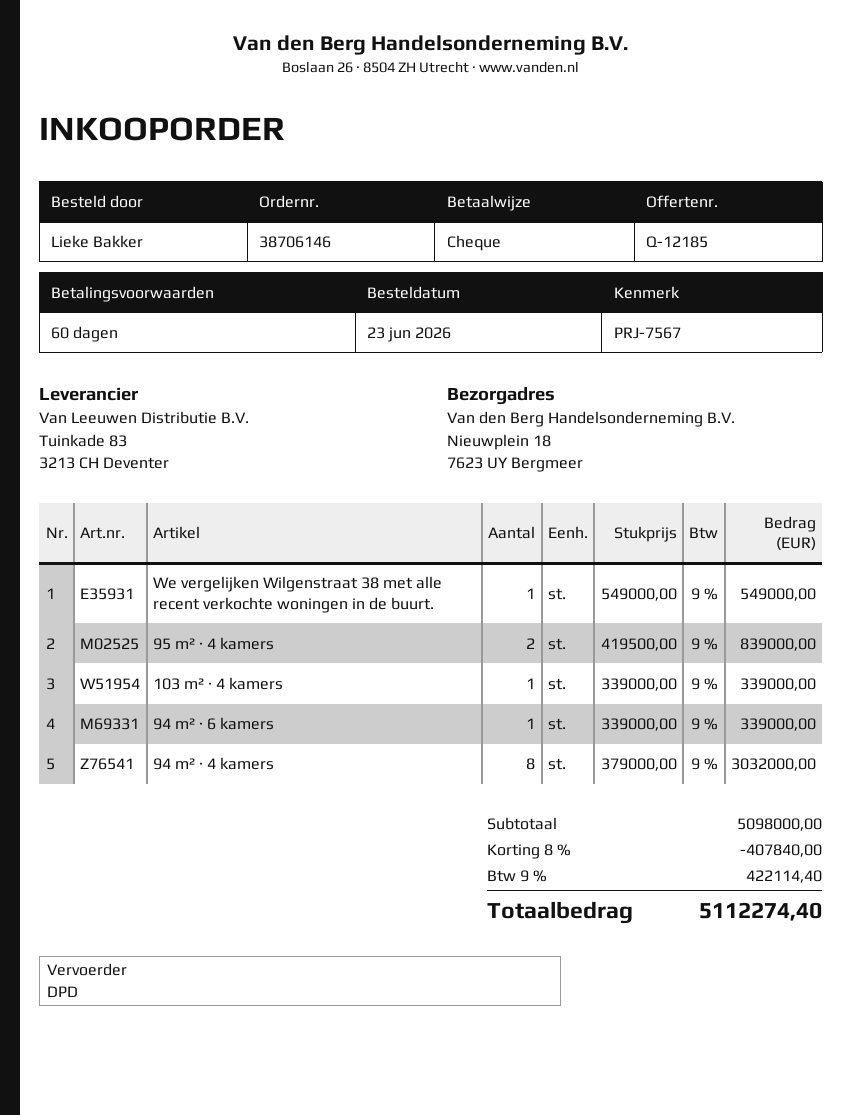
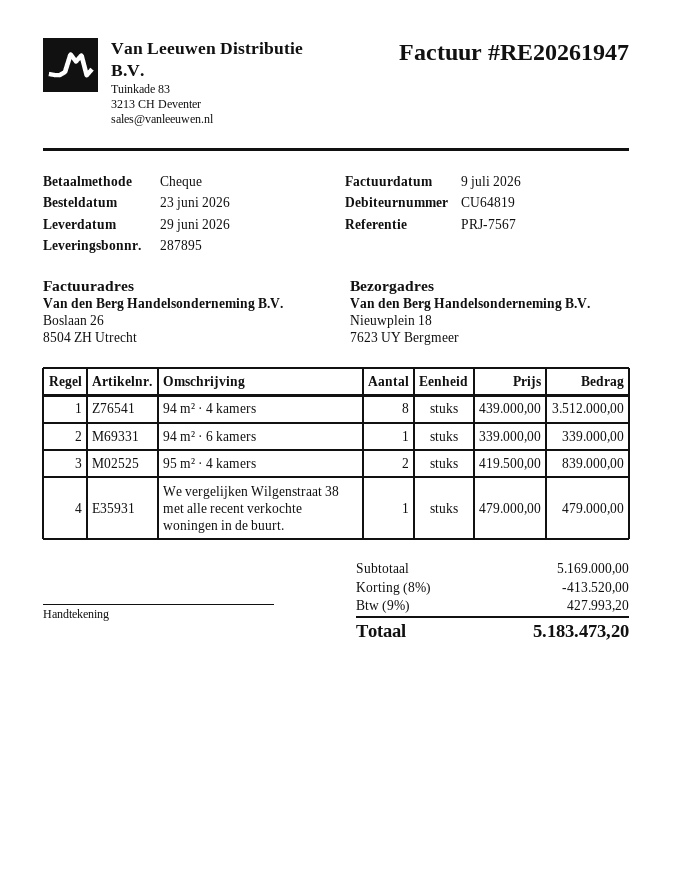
We vergelijken Wilgenstraat 38 met alle recent verkochte woningen in de buurt.: 1 x 549000.00 = 549000.00 -> 1 x 479000.00 = 479000.00
103 m² · 4 kamers: 1 x 339000.00 = 339000.00 -> none
94 m² · 4 kamers: 8 x 379000.00 = 3032000.00 -> 8 x 439000.00 = 3512000.00
subtotal: 5098000.00 -> 5169000.00
discount: 8% = 407840.00 -> 8% = 413520.00
tax: 9% = 422114.40 -> 9% = 427993.20
total: 5112274.40 -> 5183473.20

